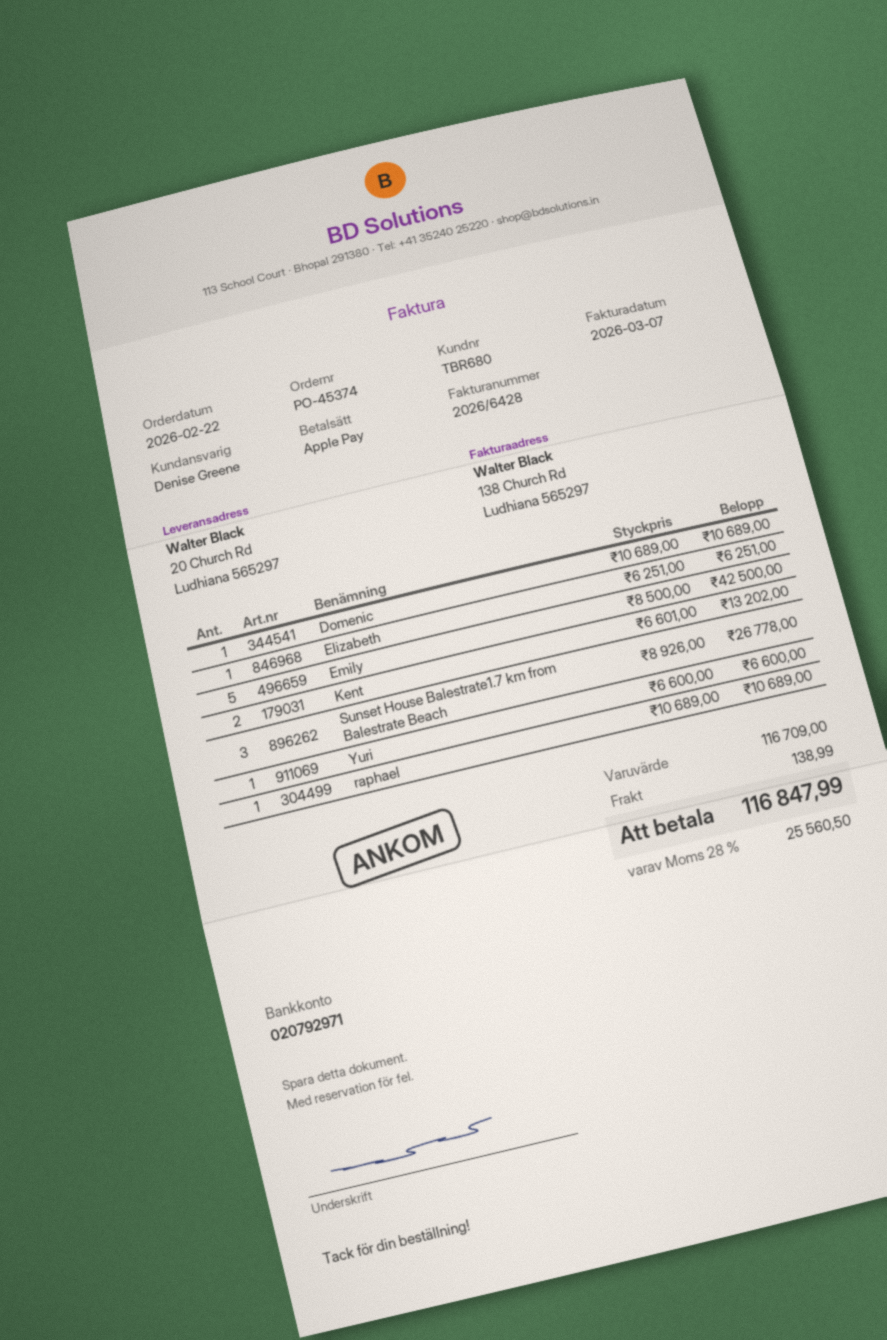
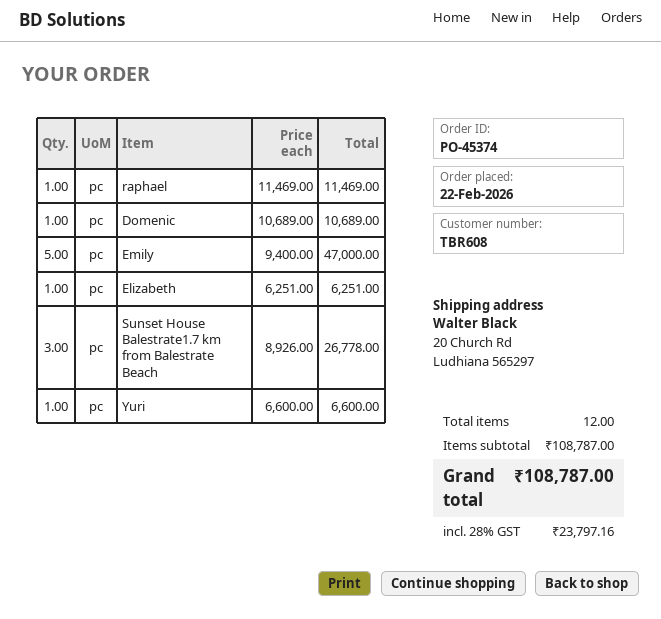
customer number: TBR680 -> TBR608
Emily: 5 x 8500.00 = 42500.00 -> 5 x 9400.00 = 47000.00
Kent: 2 x 6601.00 = 13202.00 -> none
raphael: 1 x 10689.00 = 10689.00 -> 1 x 11469.00 = 11469.00
subtotal: 116709.00 -> 108787.00
shipping: 138.99 -> none
tax: 28% = 25560.50 -> 28% = 23797.16
total: 116847.99 -> 108787.00

